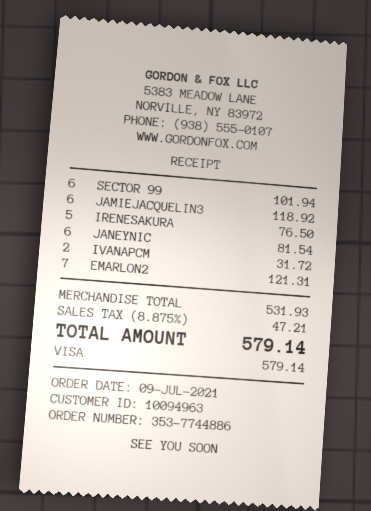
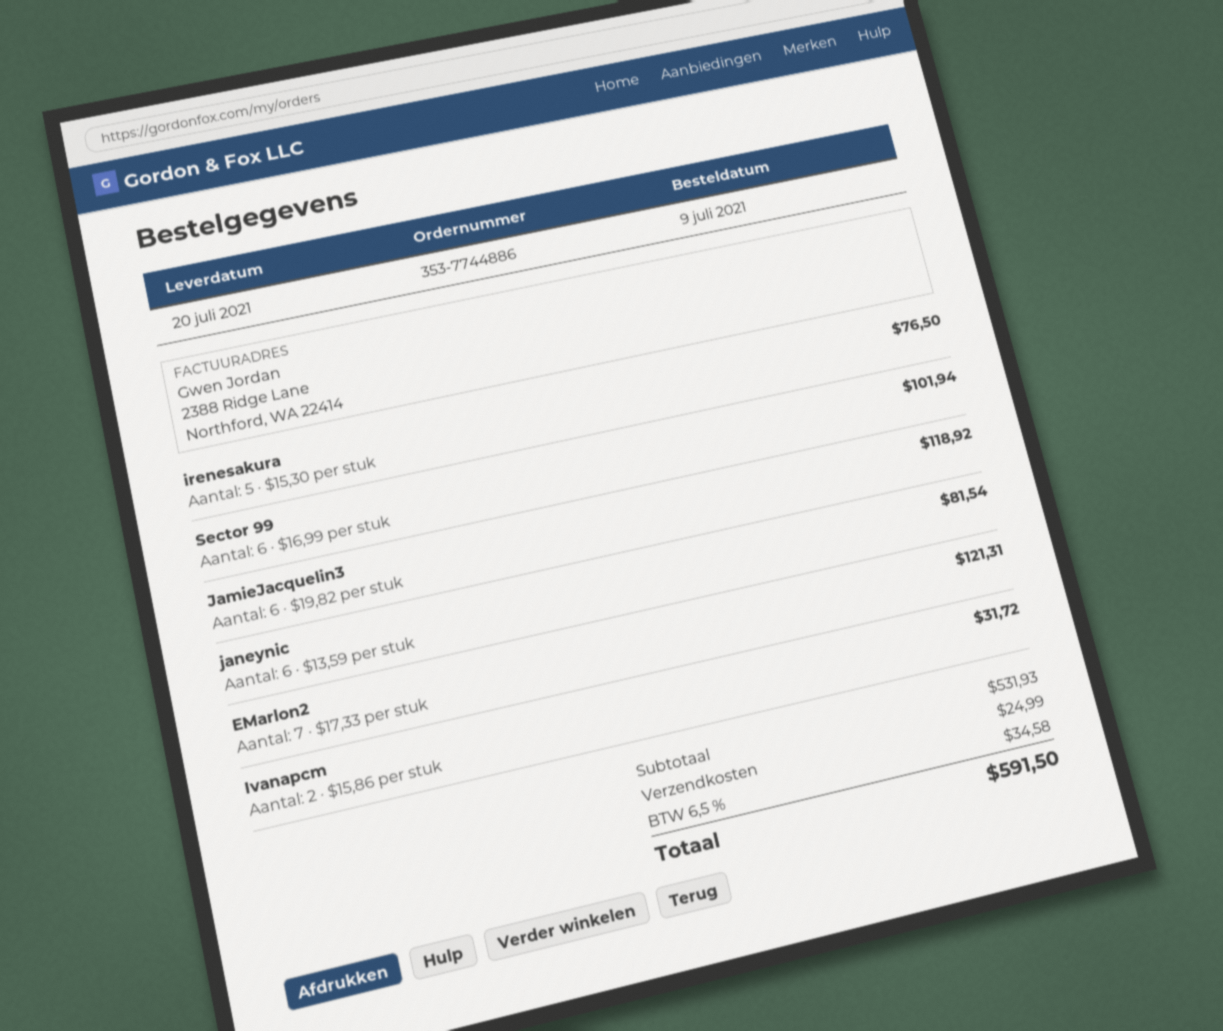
shipping: none -> 24.99
tax: 8.875% = 47.21 -> 6.5% = 34.58
total: 579.14 -> 591.50

